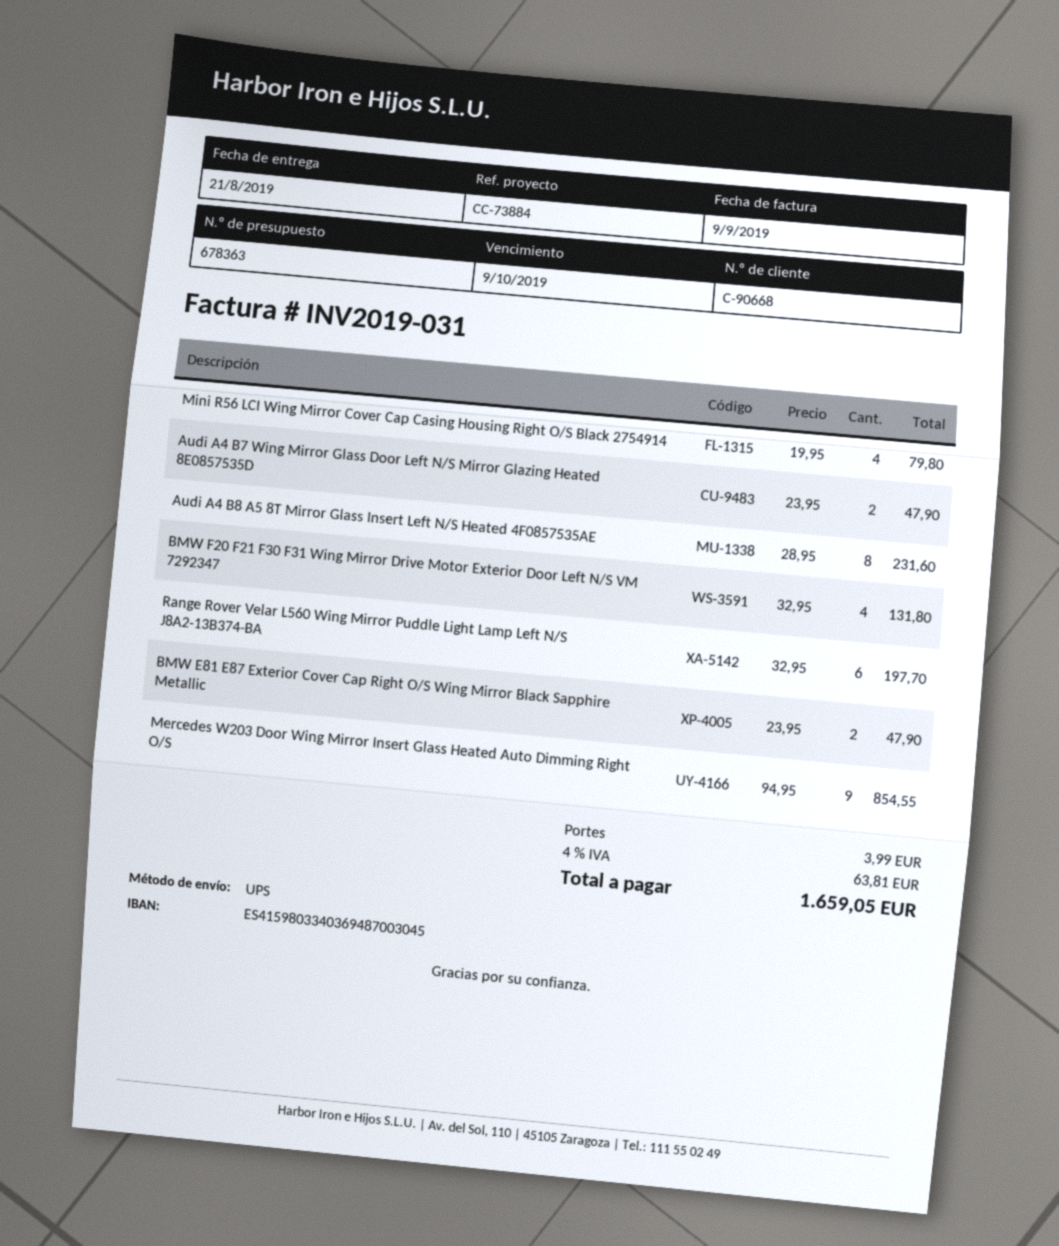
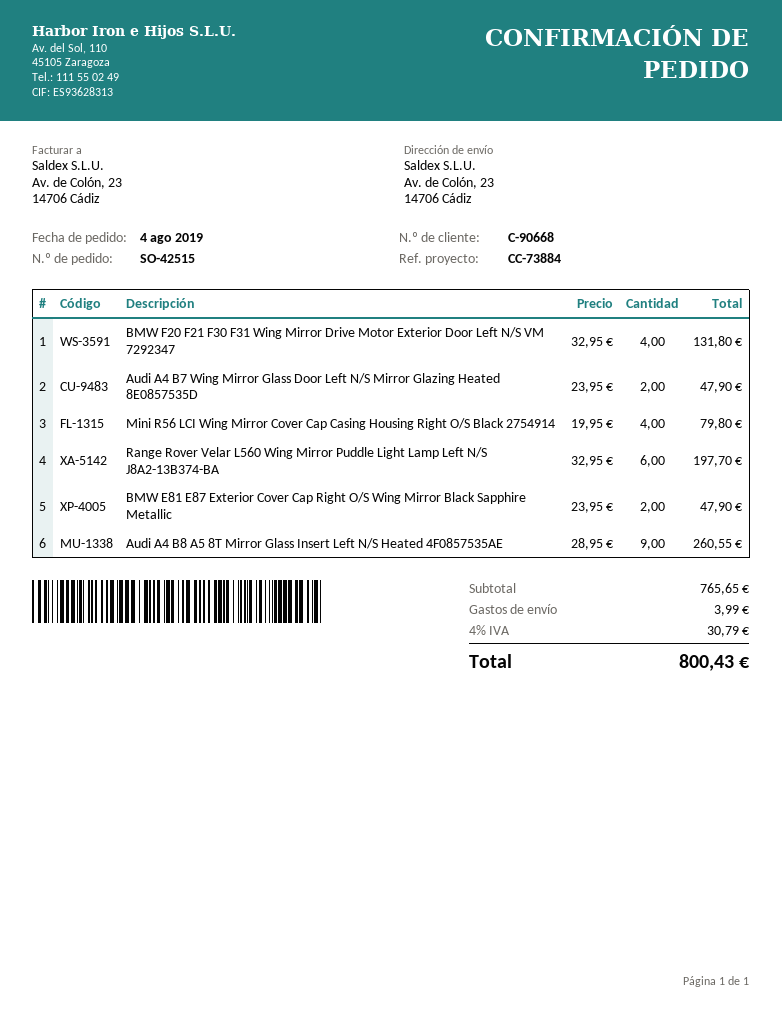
Audi A4 B8 A5 8T Mirror Glass Insert Left N/S Heated 4F0857535AE: 8 x 28.95 = 231.60 -> 9 x 28.95 = 260.55
Mercedes W203 Door Wing Mirror Insert Glass Heated Auto Dimming Right O/S: 9 x 94.95 = 854.55 -> none
tax: 4% = 63.81 -> 4% = 30.79
total: 1659.05 -> 800.43

